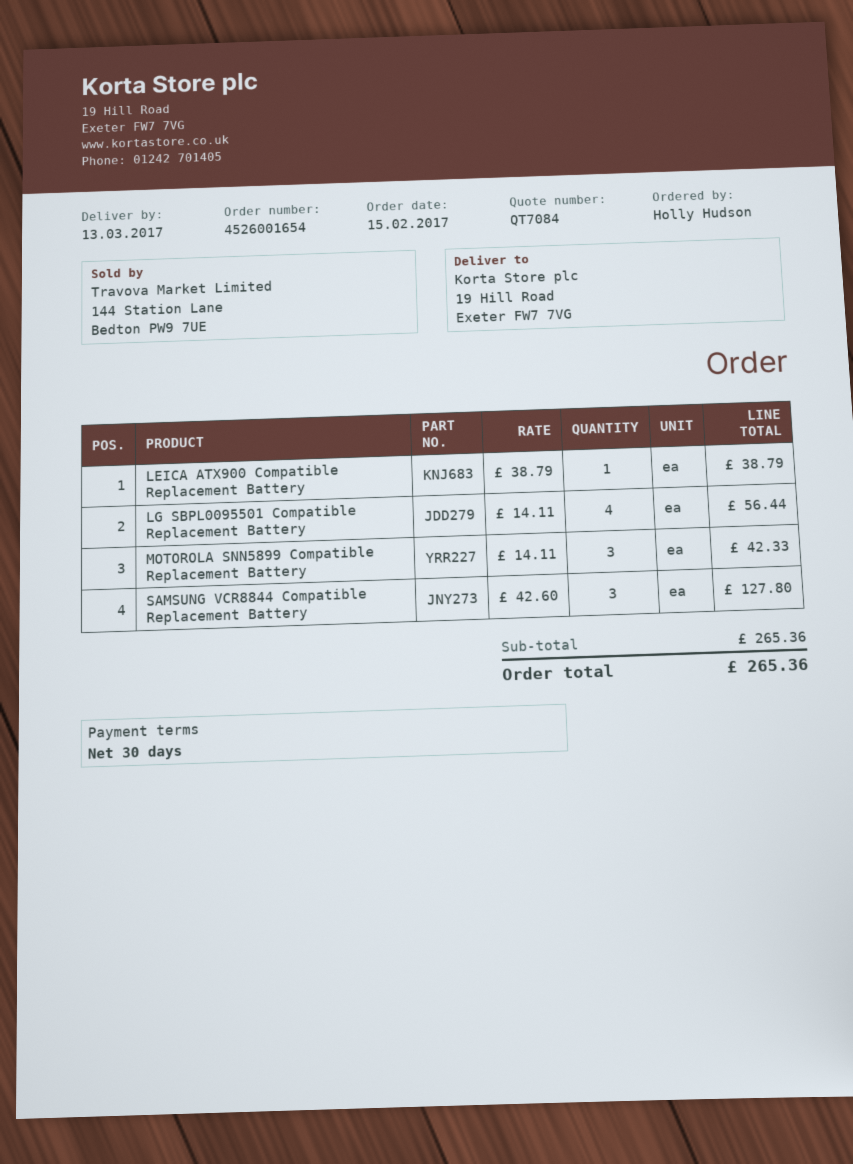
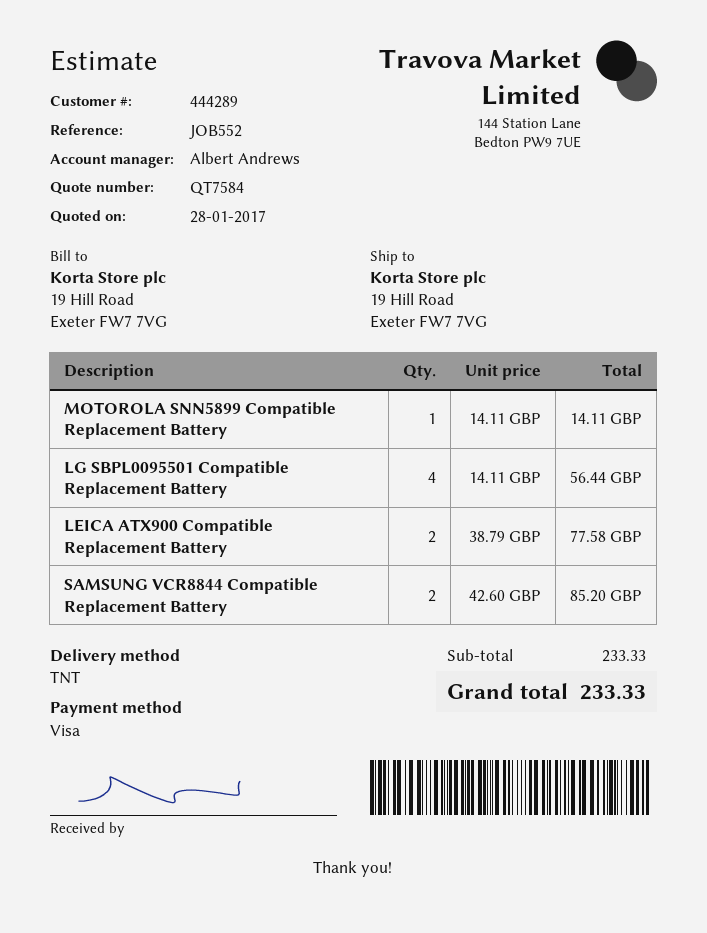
quote number: QT7084 -> QT7584
LEICA ATX900 Compatible Replacement Battery: 1 x 38.79 = 38.79 -> 2 x 38.79 = 77.58
MOTOROLA SNN5899 Compatible Replacement Battery: 3 x 14.11 = 42.33 -> 1 x 14.11 = 14.11
SAMSUNG VCR8844 Compatible Replacement Battery: 3 x 42.60 = 127.80 -> 2 x 42.60 = 85.20
subtotal: 265.36 -> 233.33
total: 265.36 -> 233.33

